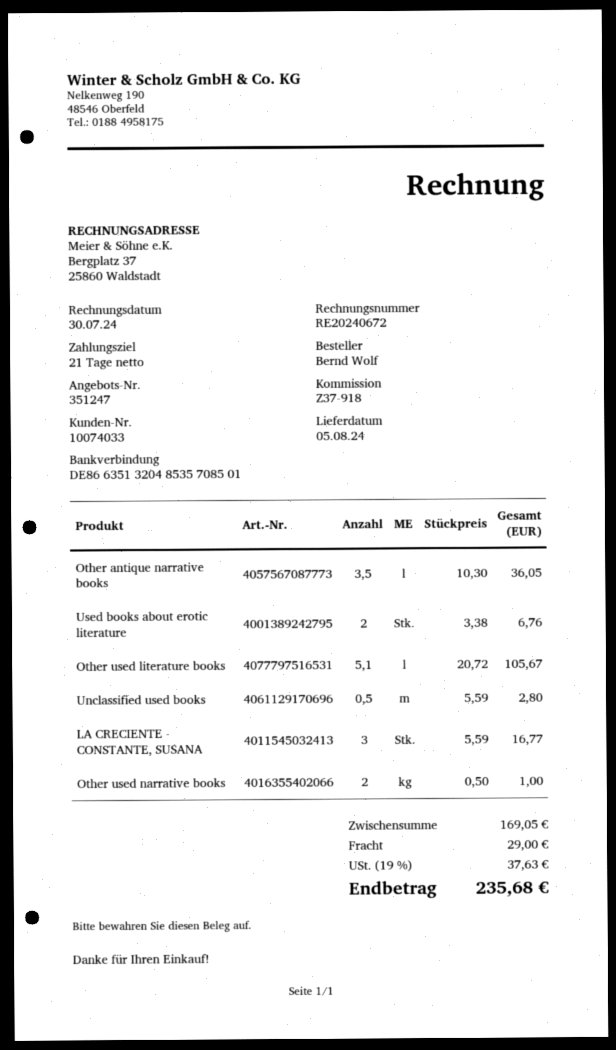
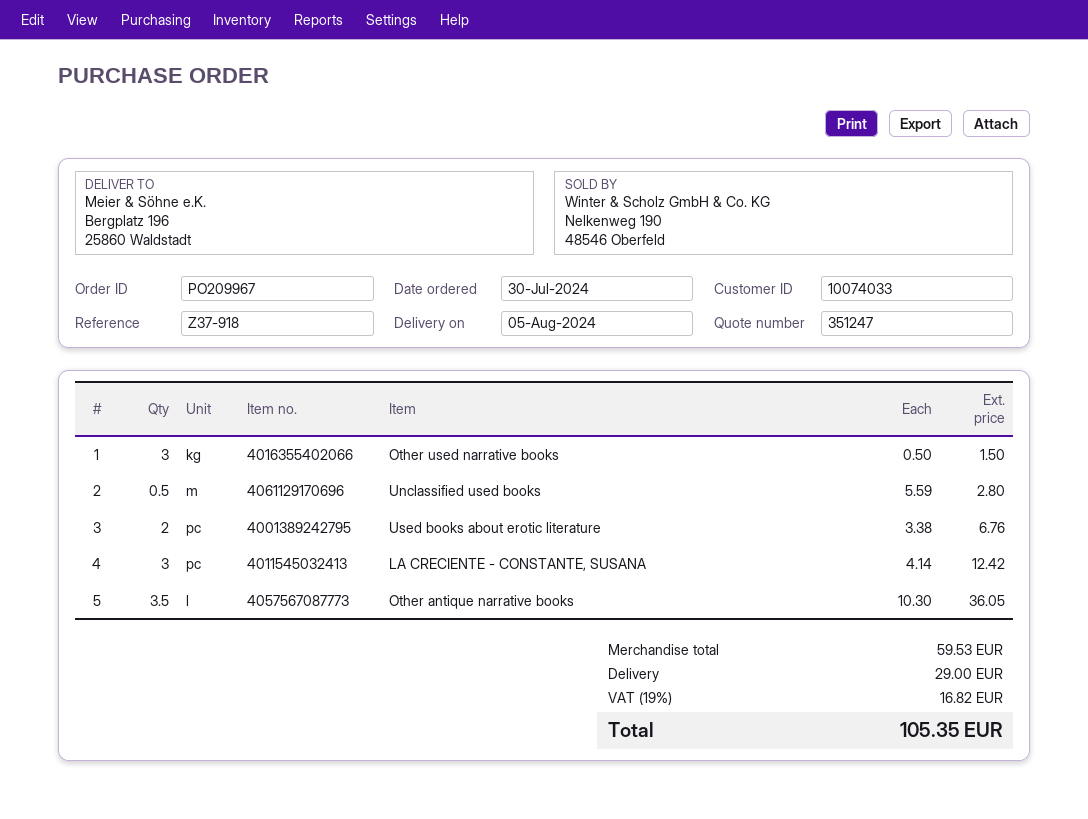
Other used literature books: 5.1 x 20.72 = 105.67 -> none
LA CRECIENTE - CONSTANTE, SUSANA: 3 x 5.59 = 16.77 -> 3 x 4.14 = 12.42
Other used narrative books: 2 x 0.50 = 1.00 -> 3 x 0.50 = 1.50
subtotal: 169.05 -> 59.53
tax: 19% = 37.63 -> 19% = 16.82
total: 235.68 -> 105.35

